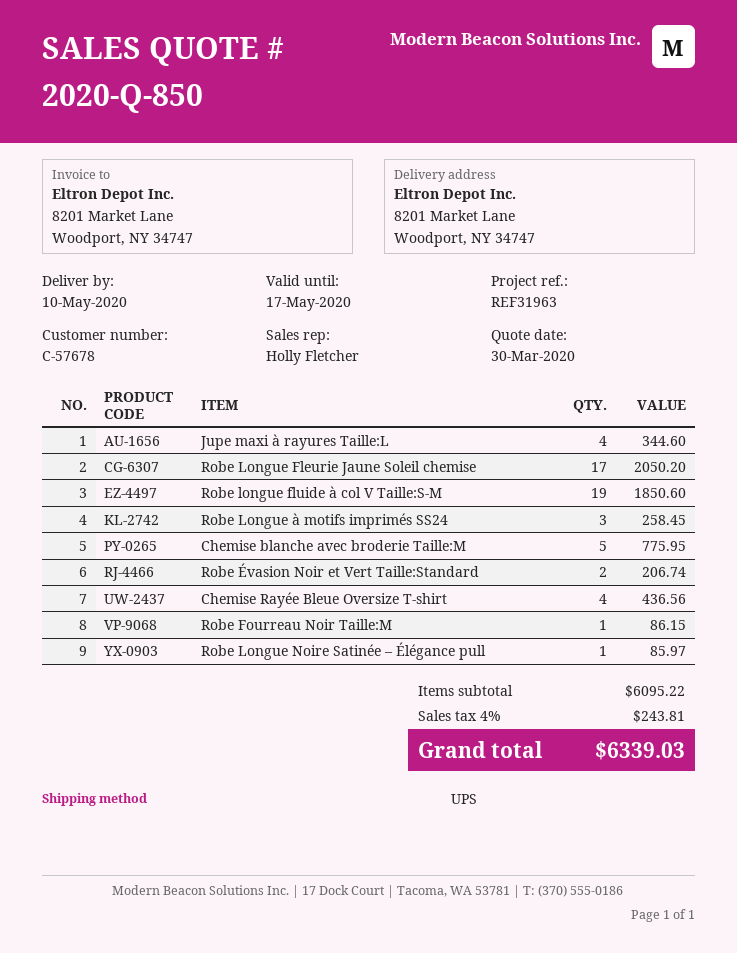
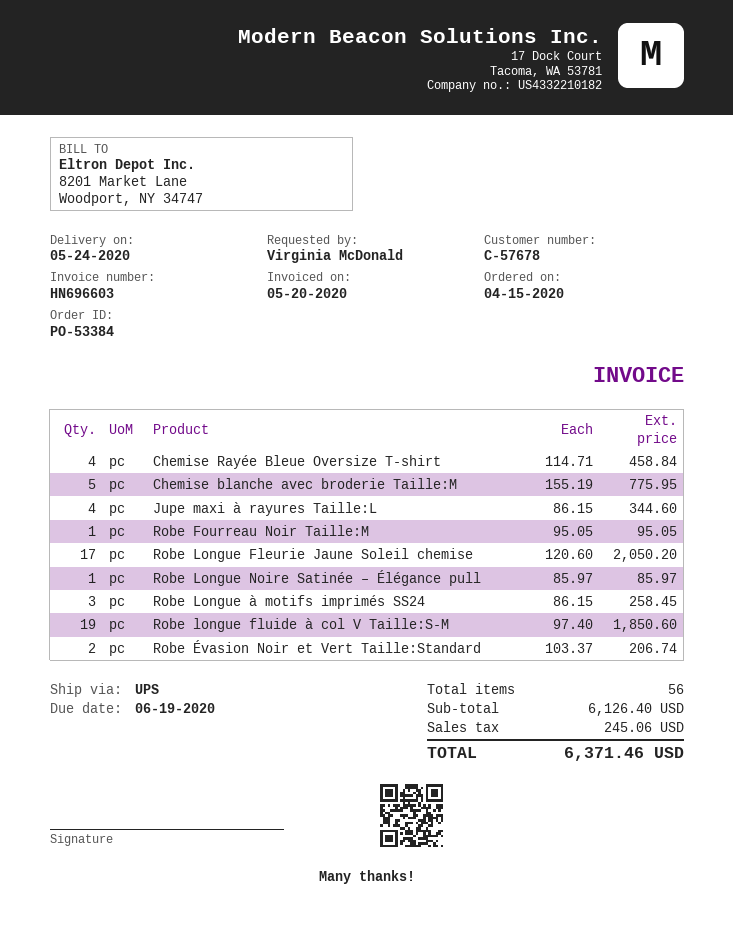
delivery date: 2020-05-10 -> 2020-05-24
Chemise Rayée Bleue Oversize T-shirt: 4 for 436.56 -> 4 for 458.84
Robe Fourreau Noir Taille:M: 1 for 86.15 -> 1 for 95.05
subtotal: 6095.22 -> 6126.40
tax: 243.81 -> 245.06
total: 6339.03 -> 6371.46

